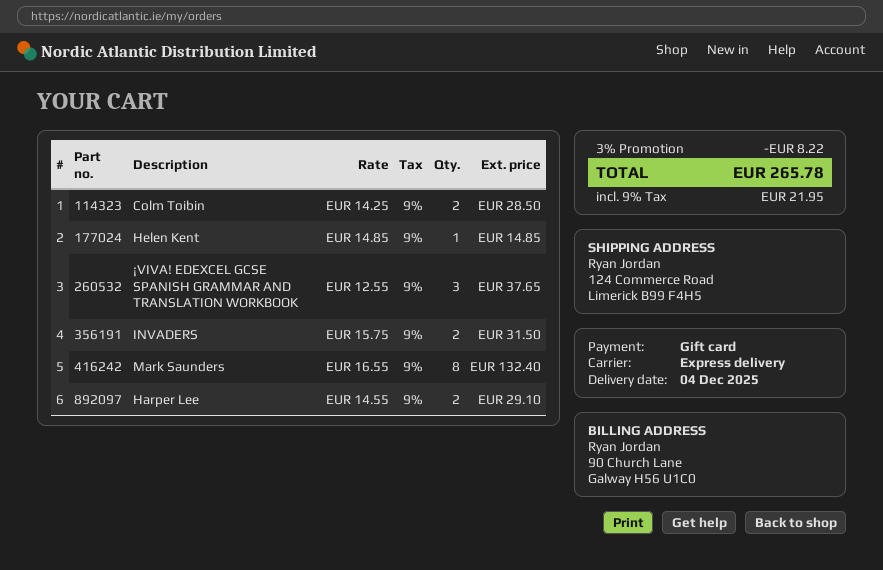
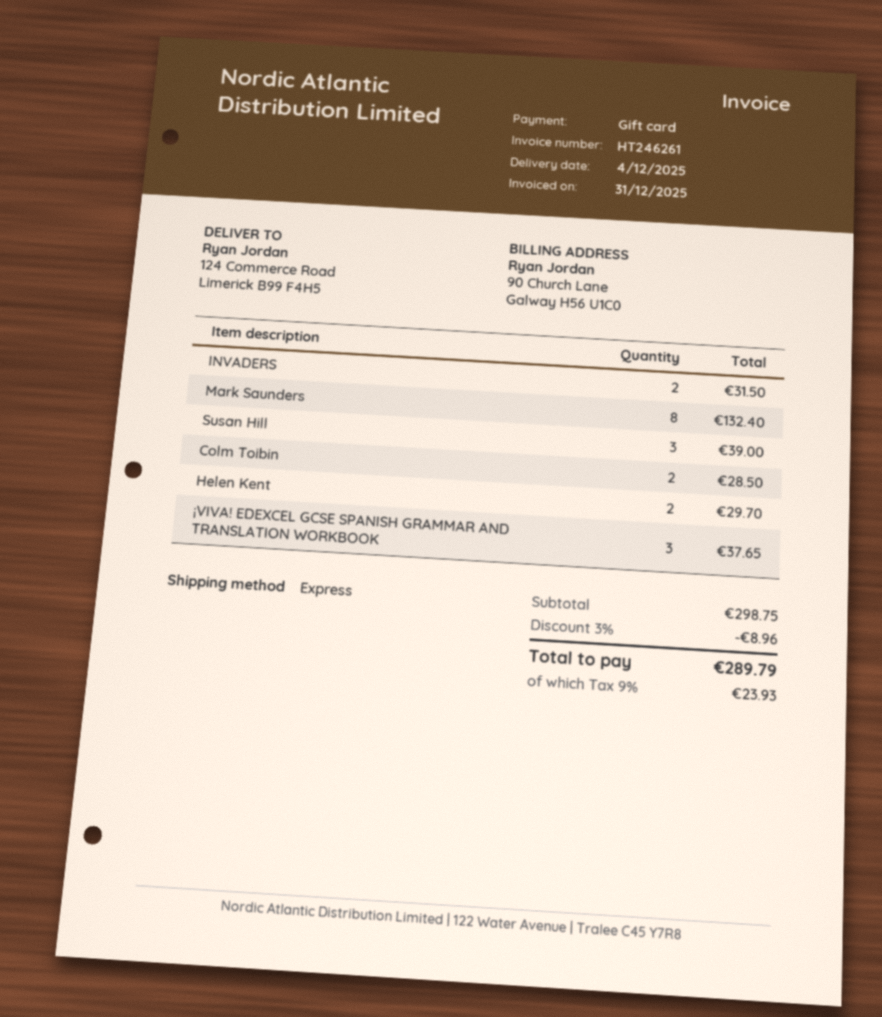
Helen Kent: 1 for 14.85 -> 2 for 29.70
Harper Lee: 2 for 29.10 -> none
Susan Hill: none -> 3 for 39.00
discount: 3% = 8.22 -> 3% = 8.96
tax: 9% = 21.95 -> 9% = 23.93
total: 265.78 -> 289.79

